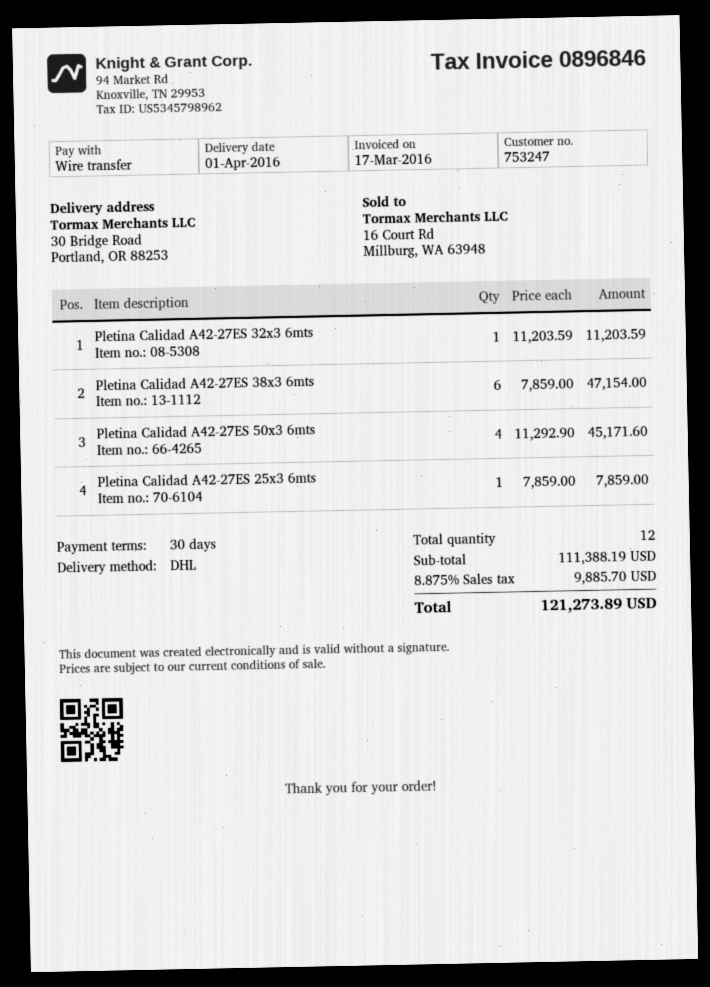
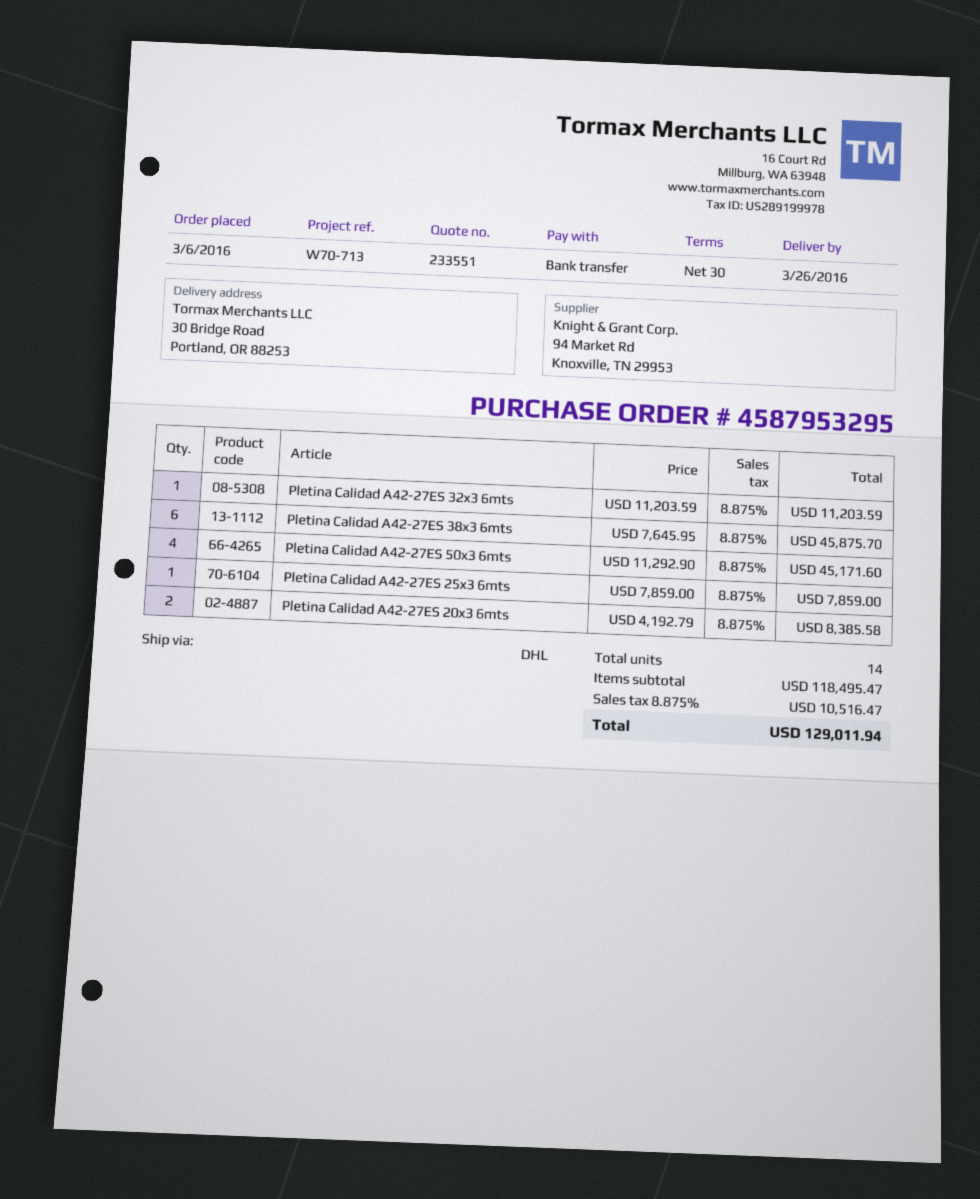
delivery date: 2016-04-01 -> 2016-03-26
Pletina Calidad A42-27ES 38x3 6mts: 6 x 7859.00 = 47154.00 -> 6 x 7645.95 = 45875.70
Pletina Calidad A42-27ES 20x3 6mts: none -> 2 x 4192.79 = 8385.58
total quantity: 12 -> 14
subtotal: 111388.19 -> 118495.47
tax: 8.875% = 9885.70 -> 8.875% = 10516.47
total: 121273.89 -> 129011.94

